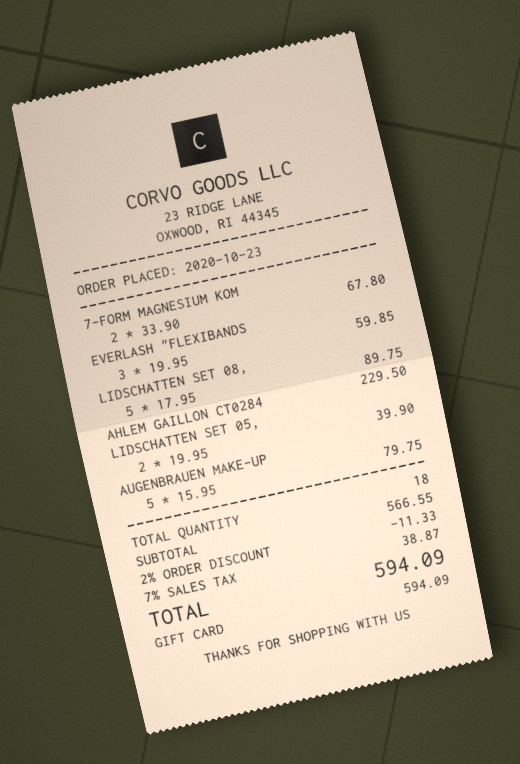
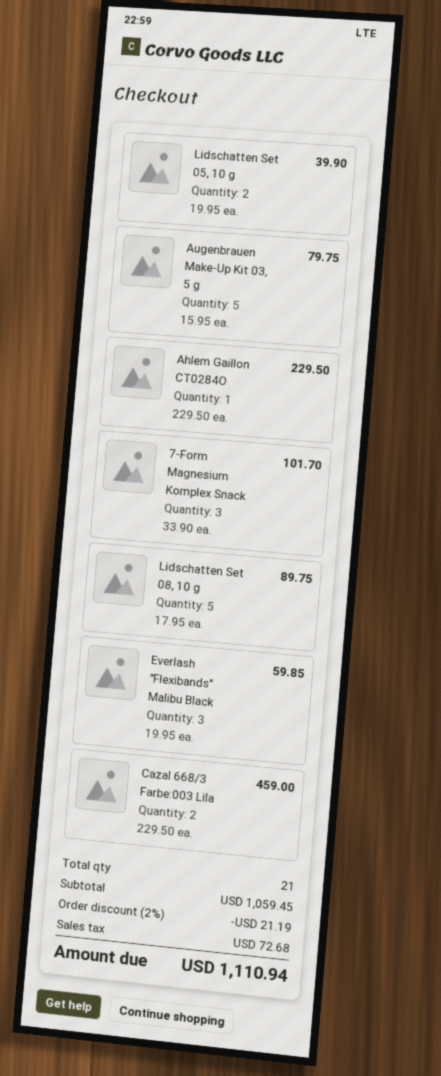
7-FORM MAGNESIUM KOM: 2 x 33.90 = 67.80 -> 3 x 33.90 = 101.70
Cazal 668/3 Farbe:003 Lila: none -> 2 x 229.50 = 459.00
total quantity: 18 -> 21
subtotal: 566.55 -> 1059.45
discount: 2% = 11.33 -> 2% = 21.19
tax: 38.87 -> 72.68
total: 594.09 -> 1110.94

